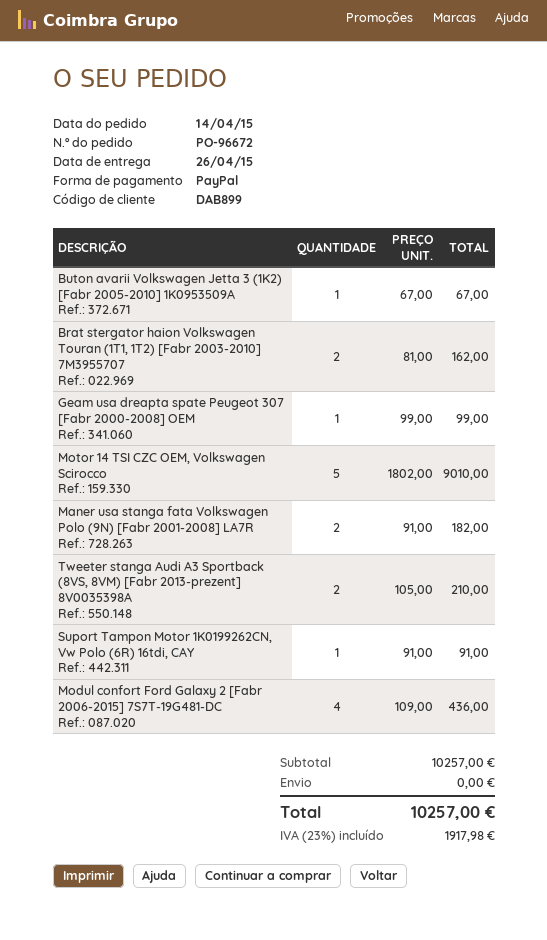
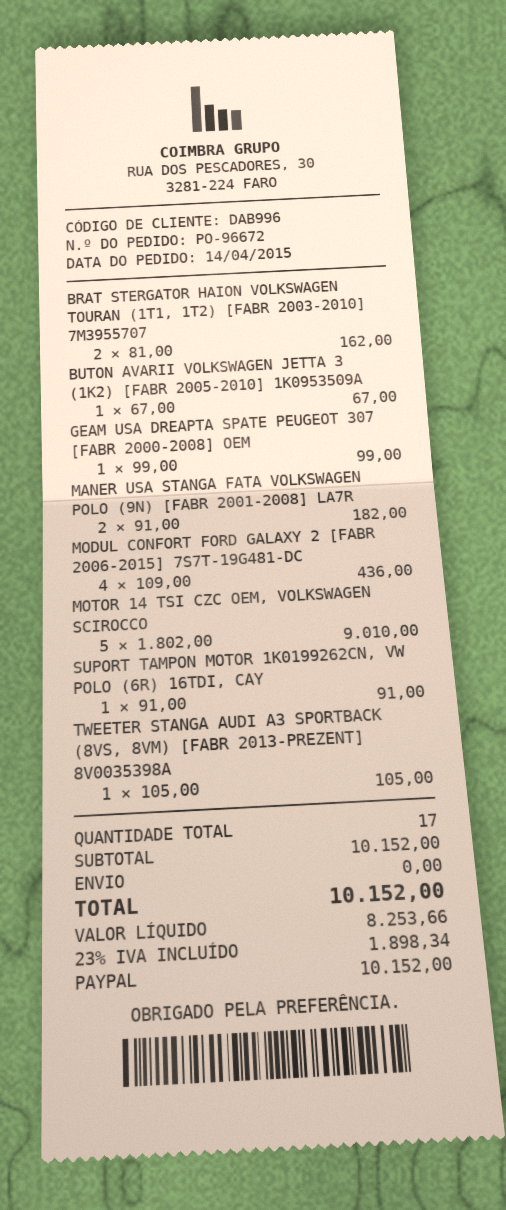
customer number: DAB899 -> DAB996
Tweeter stanga Audi A3 Sportback (8VS, 8VM) [Fabr 2013-prezent] 8V0035398A: 2 x 105.00 = 210.00 -> 1 x 105.00 = 105.00
subtotal: 10257.00 -> 10152.00
tax: 23% = 1917.98 -> 23% = 1898.34
total: 10257.00 -> 10152.00

